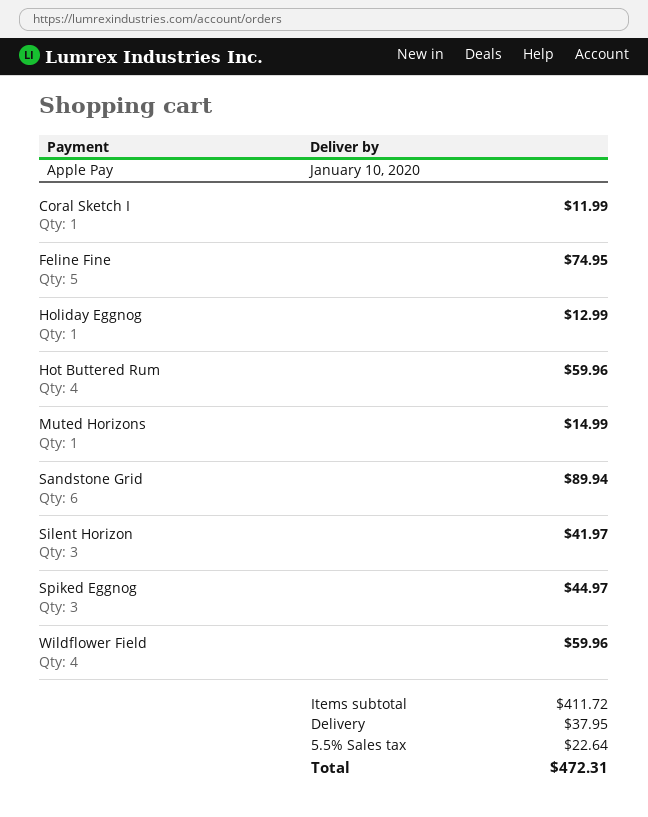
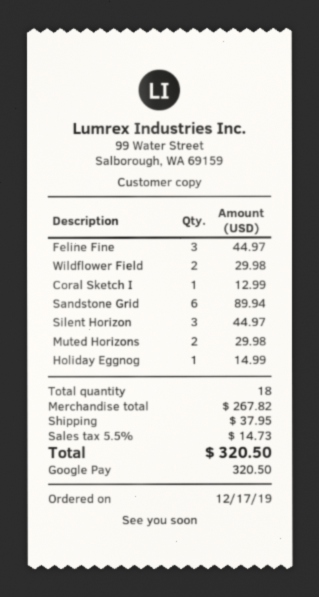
payment method: Apple Pay -> Google Pay
Coral Sketch I: 1 for 11.99 -> 1 for 12.99
Feline Fine: 5 for 74.95 -> 3 for 44.97
Holiday Eggnog: 1 for 12.99 -> 1 for 14.99
Hot Buttered Rum: 4 for 59.96 -> none
Muted Horizons: 1 for 14.99 -> 2 for 29.98
Silent Horizon: 3 for 41.97 -> 3 for 44.97
Spiked Eggnog: 3 for 44.97 -> none
Wildflower Field: 4 for 59.96 -> 2 for 29.98
subtotal: 411.72 -> 267.82
tax: 5.5% = 22.64 -> 5.5% = 14.73
total: 472.31 -> 320.50

